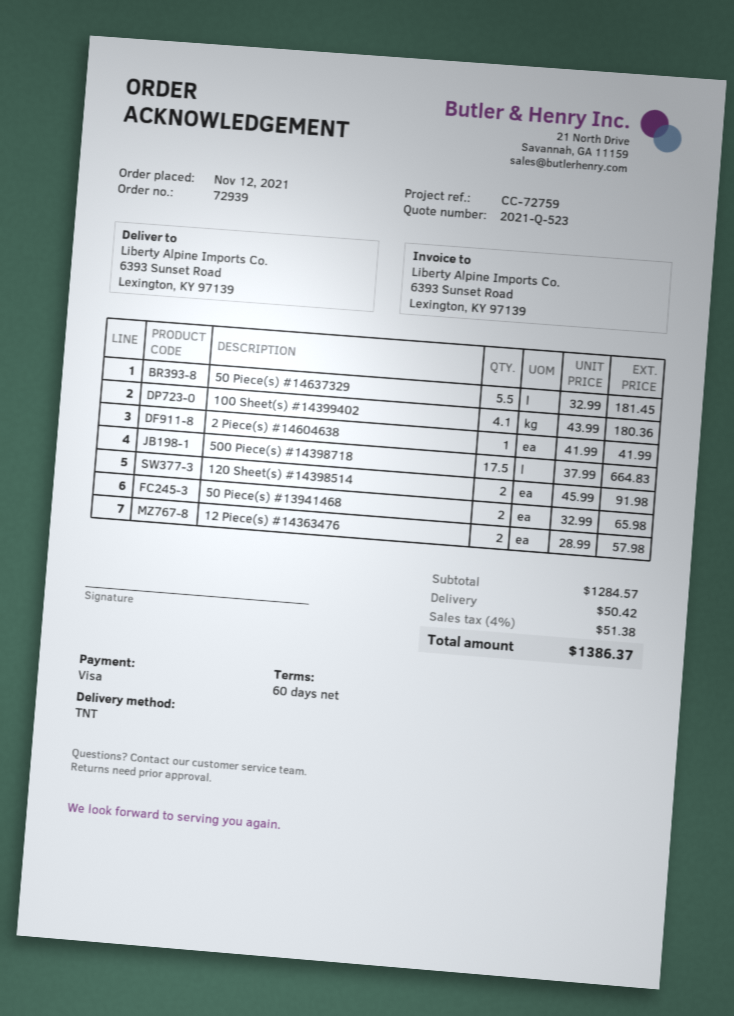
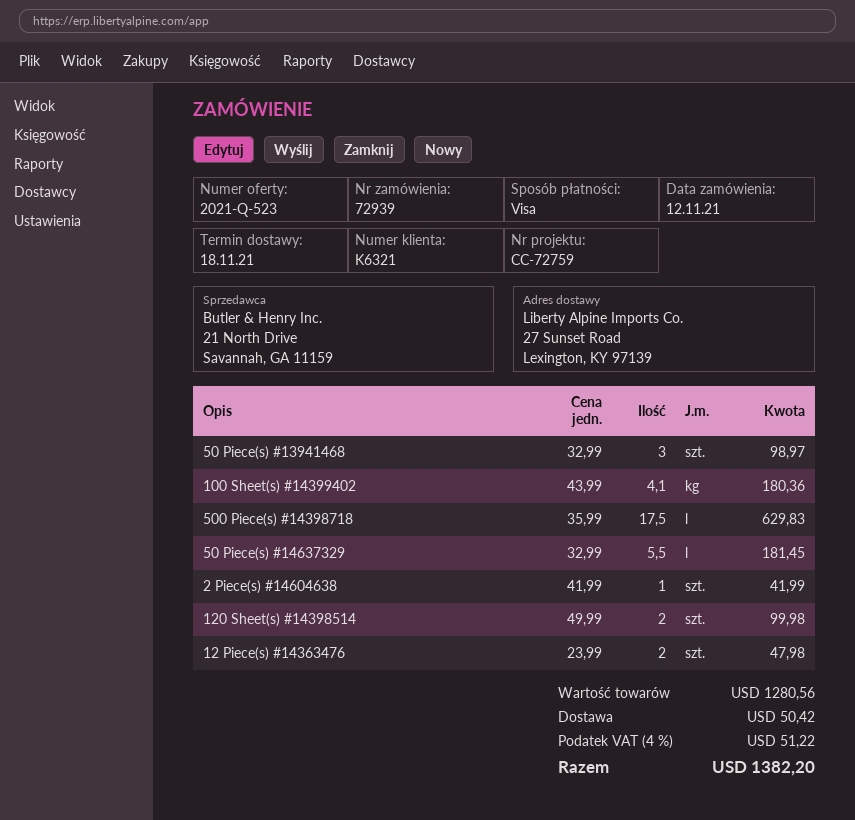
ship to: 6393 Sunset Road, Lexington, KY 97139 -> 27 Sunset Road, Lexington, KY 97139
500 Piece(s) #14398718: 17.5 x 37.99 = 664.83 -> 17.5 x 35.99 = 629.83
120 Sheet(s) #14398514: 2 x 45.99 = 91.98 -> 2 x 49.99 = 99.98
50 Piece(s) #13941468: 2 x 32.99 = 65.98 -> 3 x 32.99 = 98.97
12 Piece(s) #14363476: 2 x 28.99 = 57.98 -> 2 x 23.99 = 47.98
subtotal: 1284.57 -> 1280.56
tax: 4% = 51.38 -> 4% = 51.22
total: 1386.37 -> 1382.20

